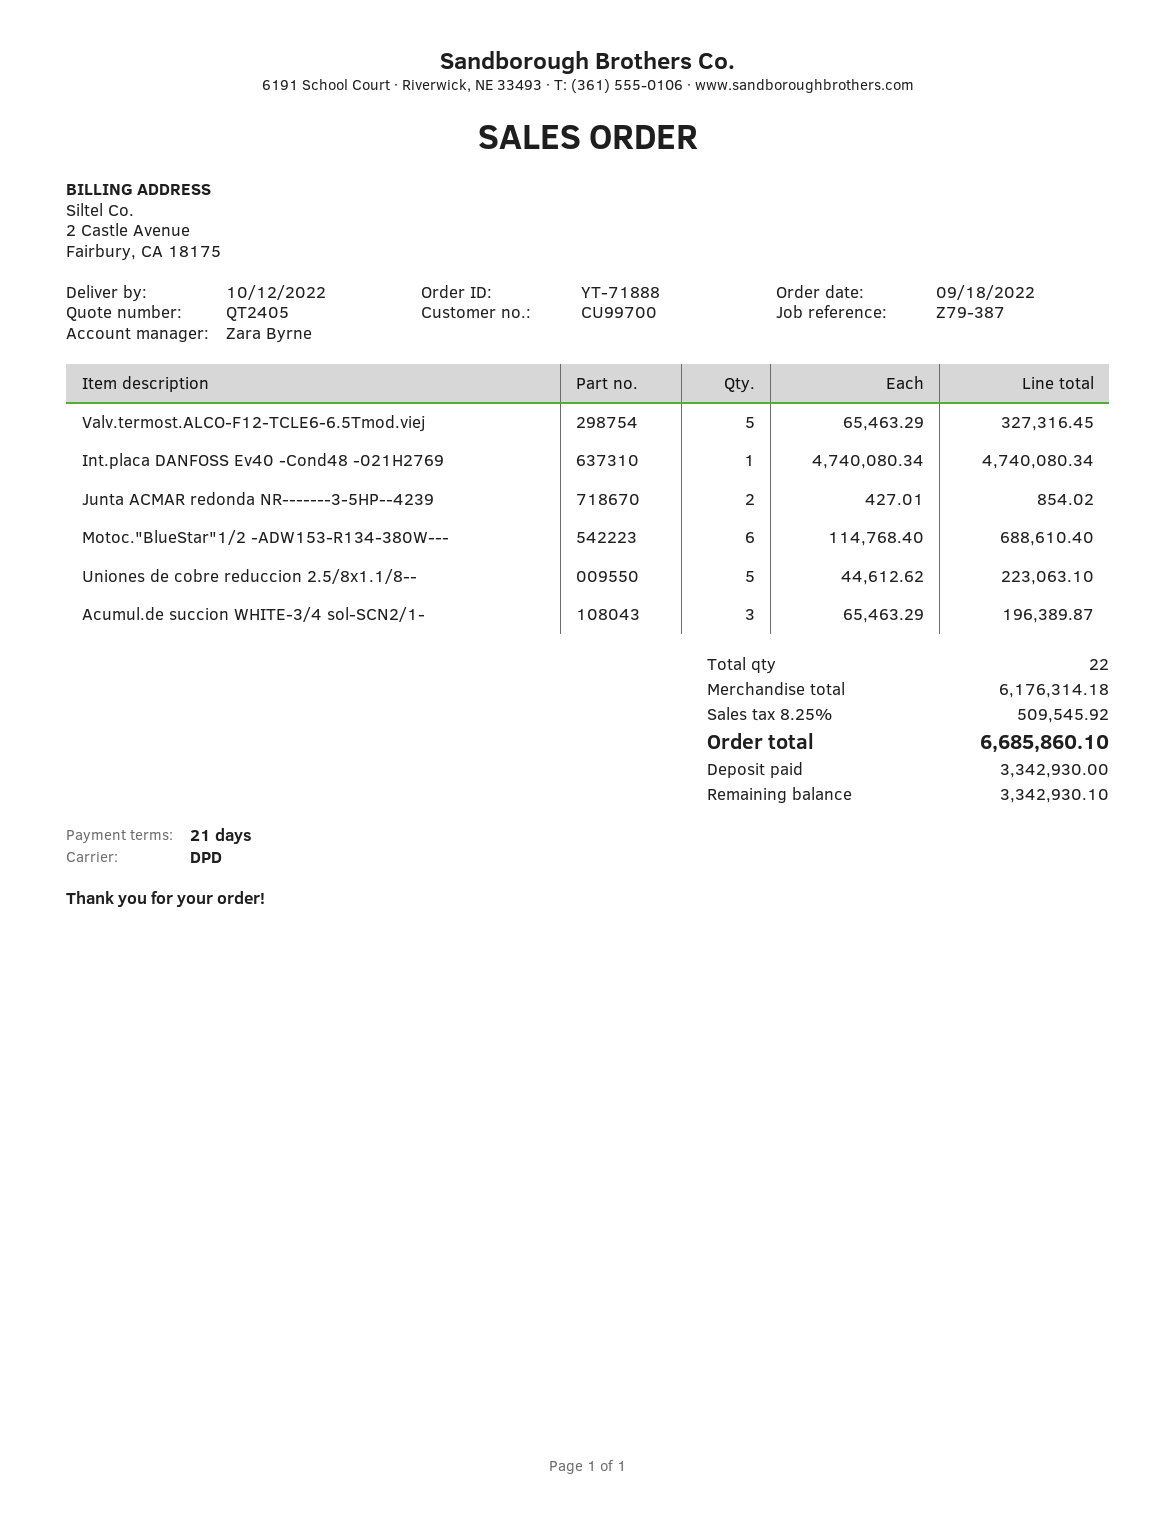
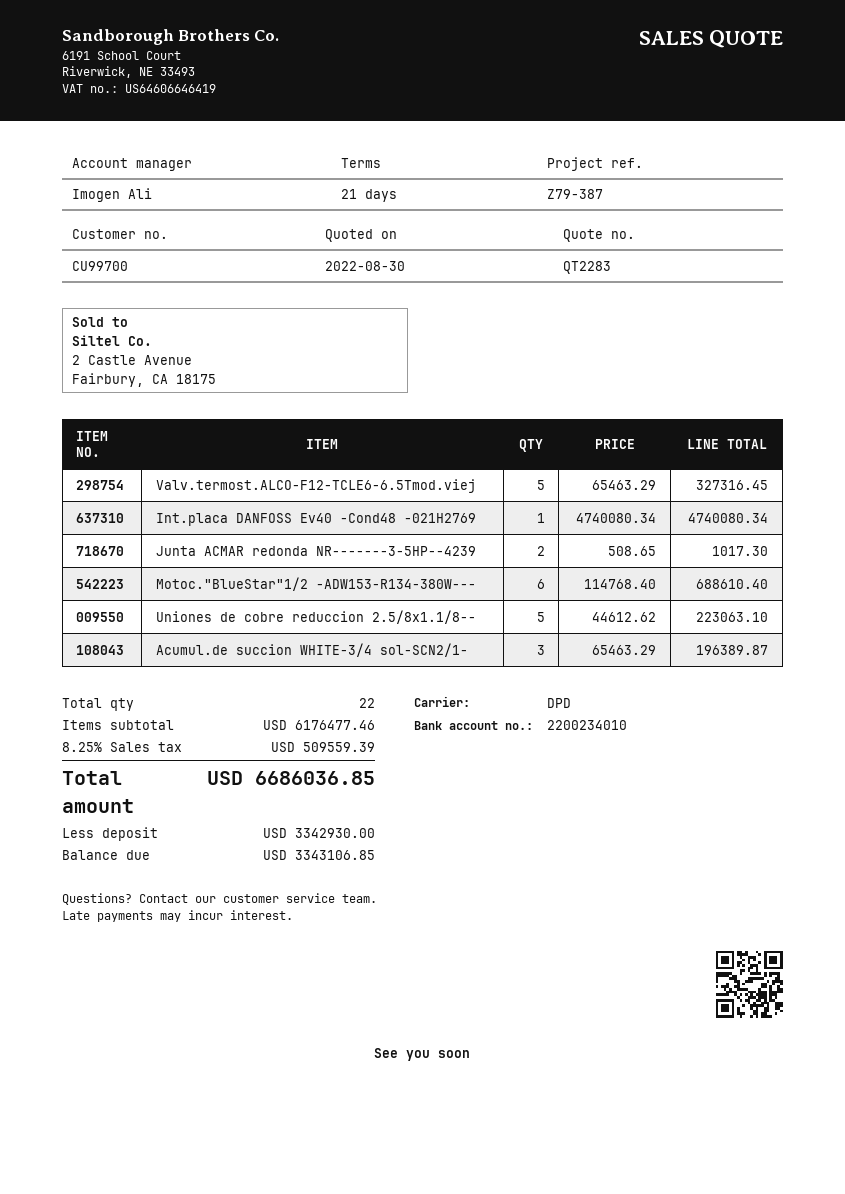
quote number: QT2405 -> QT2283
sales rep: Zara Byrne -> Imogen Ali
Junta ACMAR redonda NR-------3-5HP--4239: 2 x 427.01 = 854.02 -> 2 x 508.65 = 1017.30
subtotal: 6176314.18 -> 6176477.46
tax: 8.25% = 509545.92 -> 8.25% = 509559.39
total: 6685860.10 -> 6686036.85
balance: 3342930.10 -> 3343106.85

